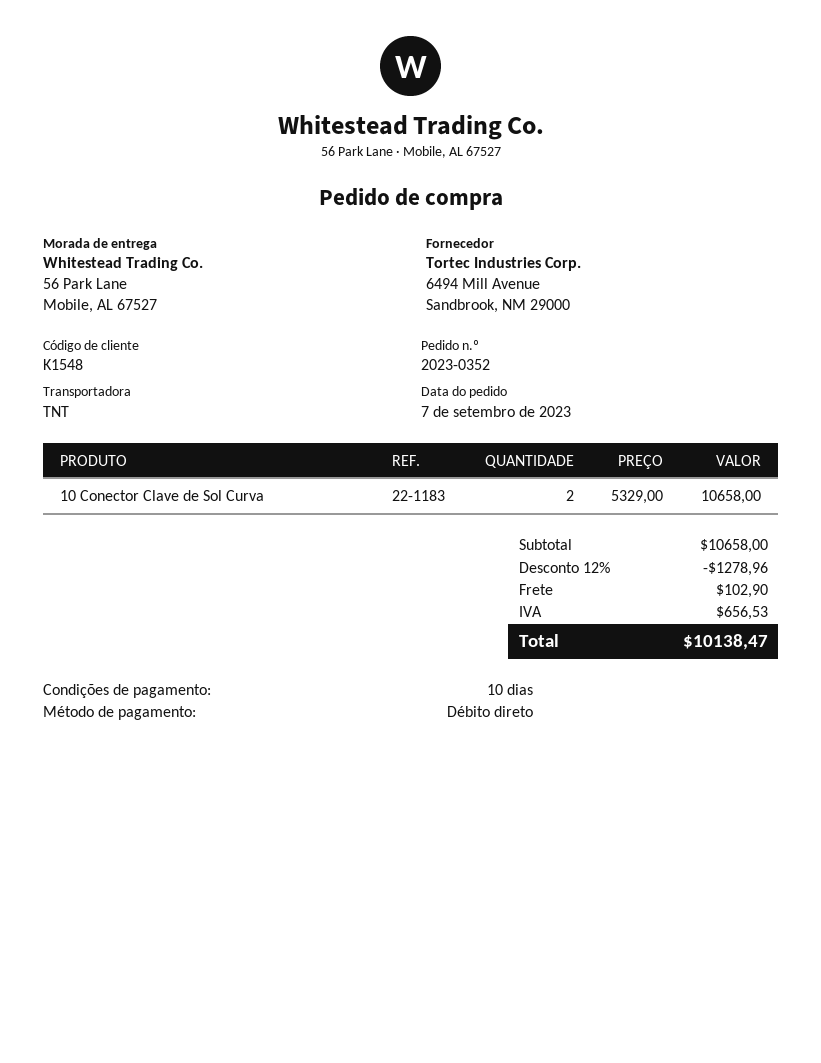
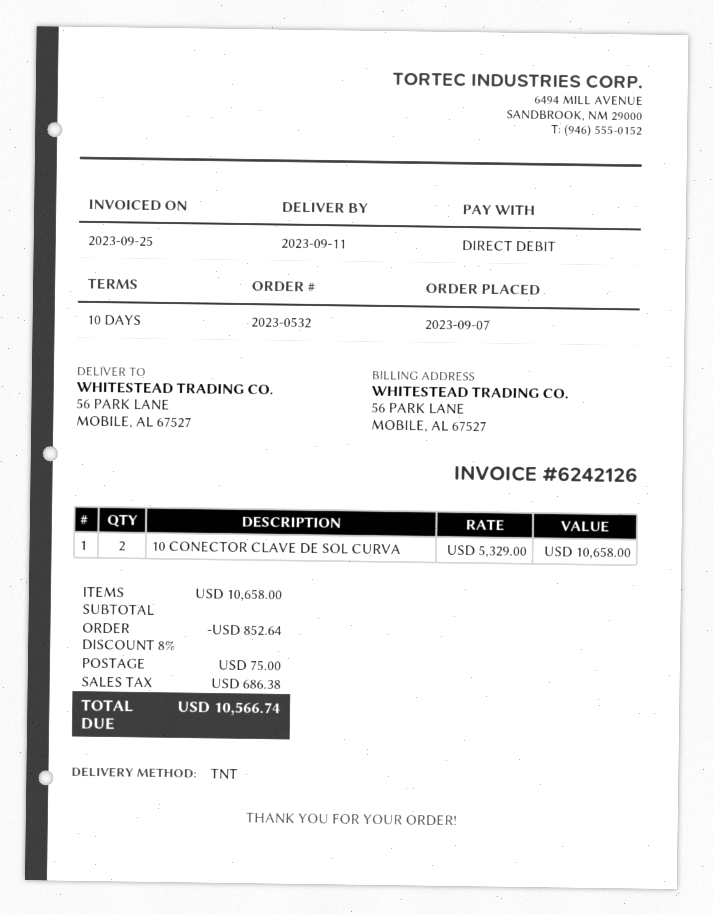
order number: 2023-0352 -> 2023-0532
discount: 12% = 1278.96 -> 8% = 852.64
shipping: 102.90 -> 75.00
tax: 656.53 -> 686.38
total: 10138.47 -> 10566.74

